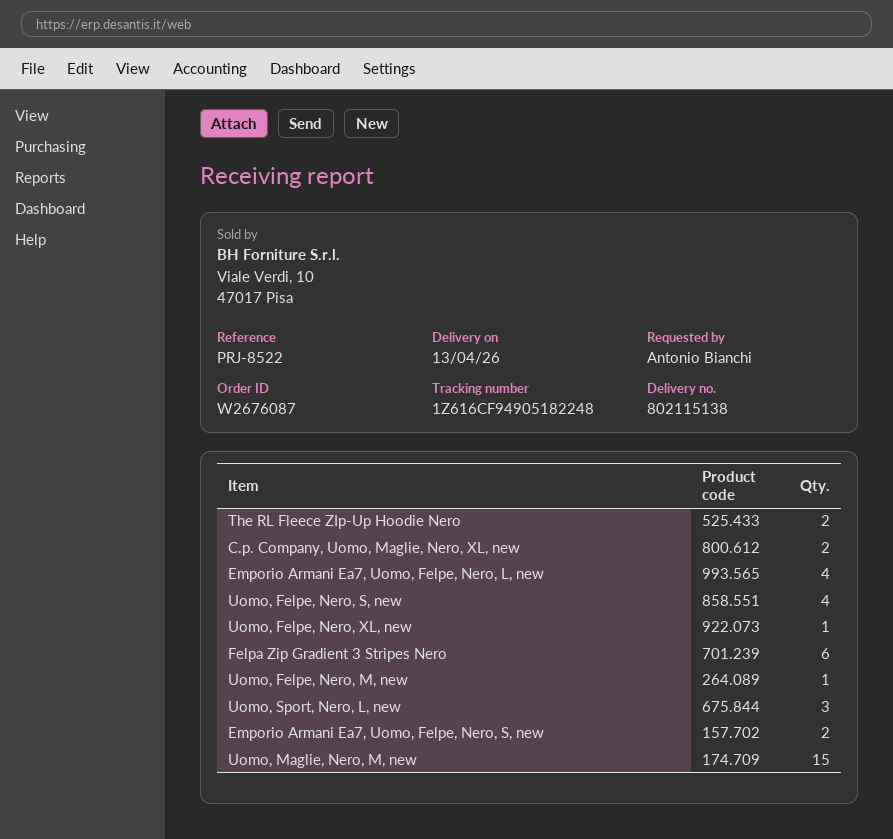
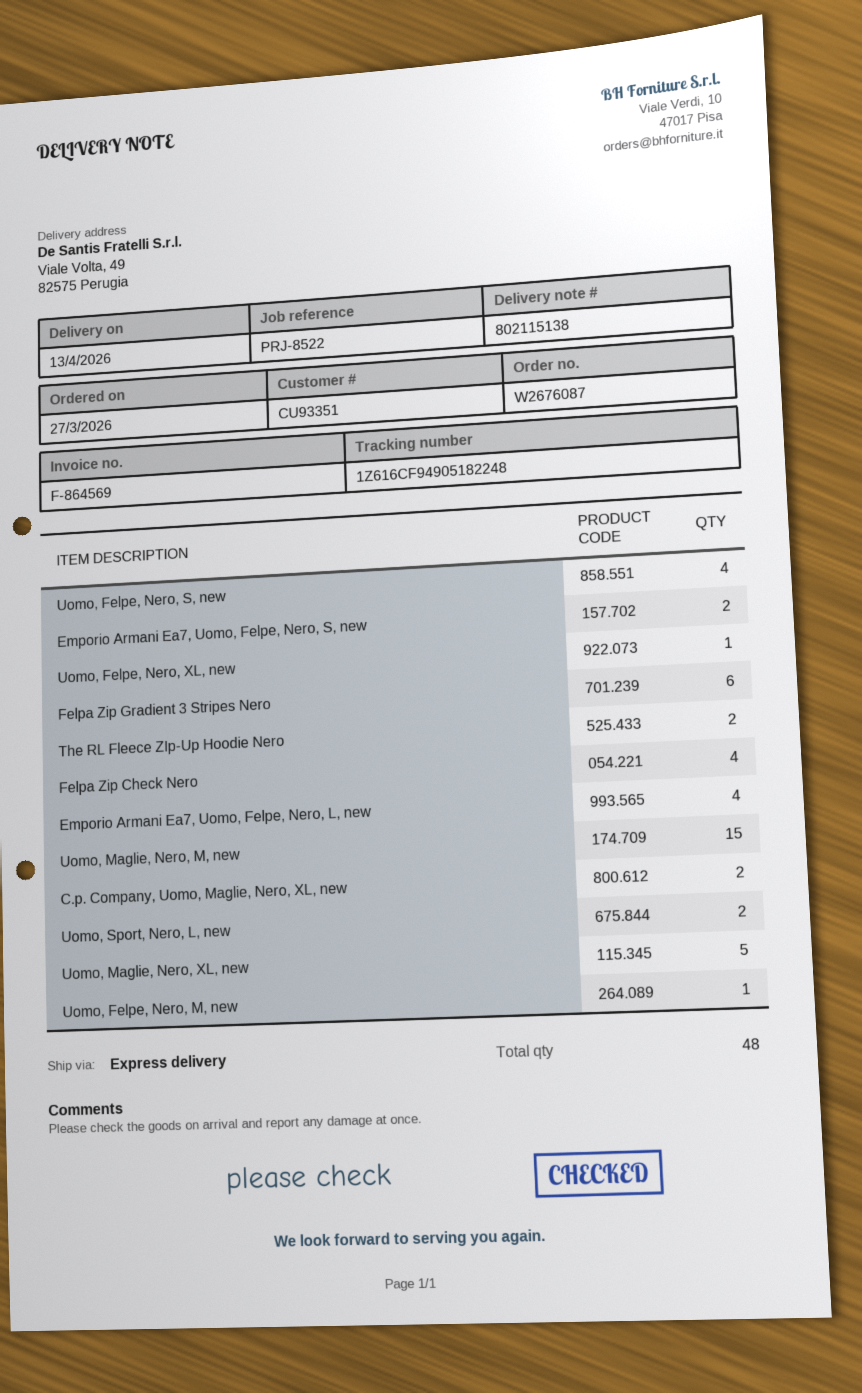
Uomo, Sport, Nero, L, new: 3 -> 2
Felpa Zip Check Nero: none -> 4
Uomo, Maglie, Nero, XL, new: none -> 5

